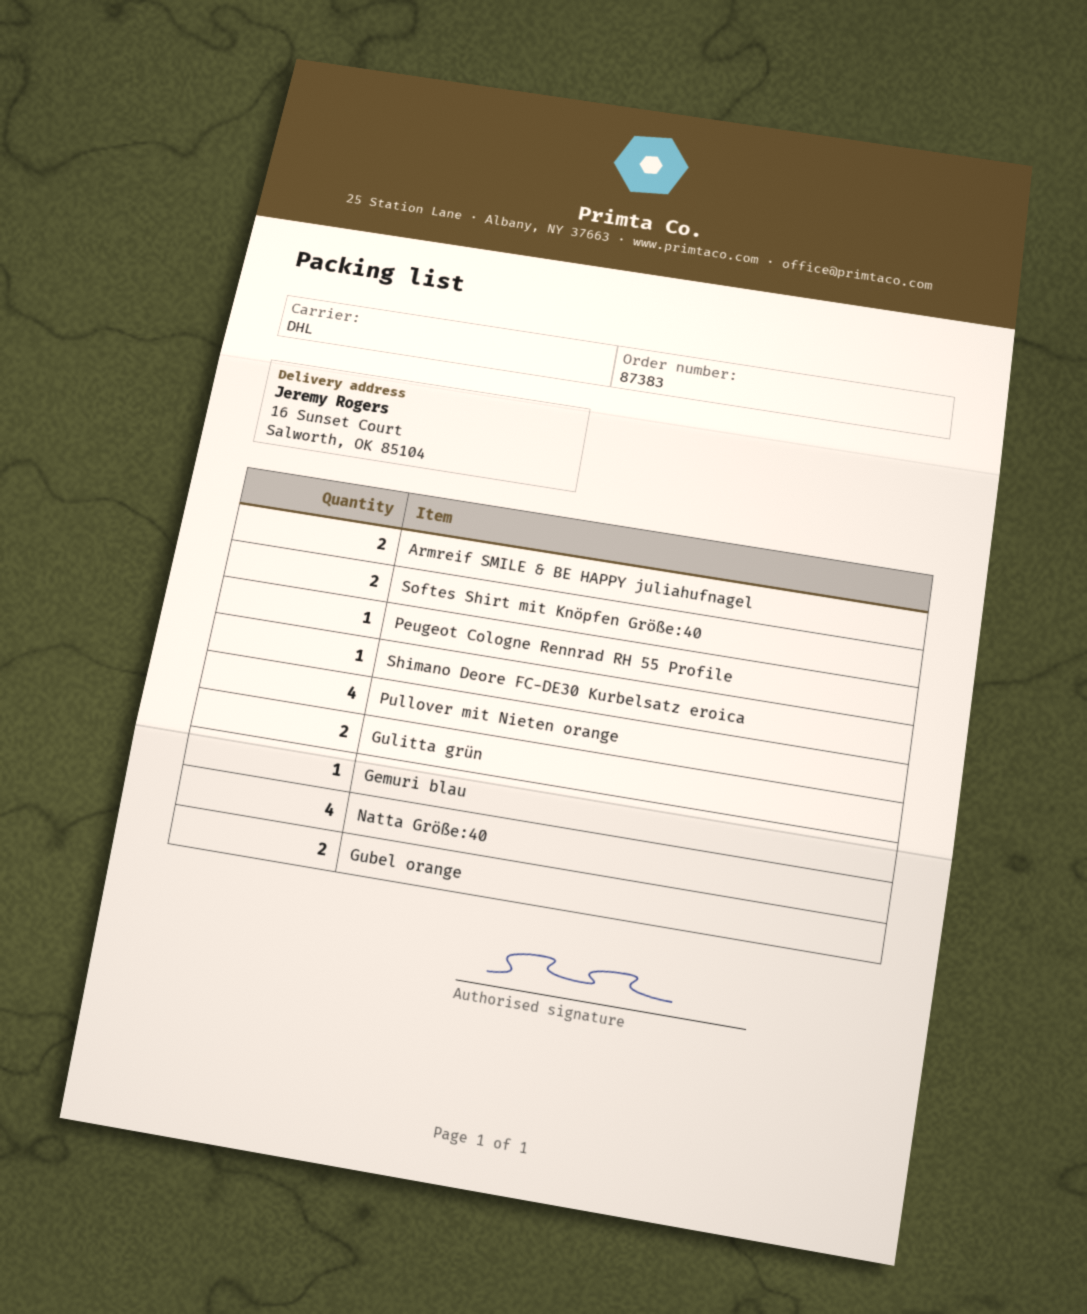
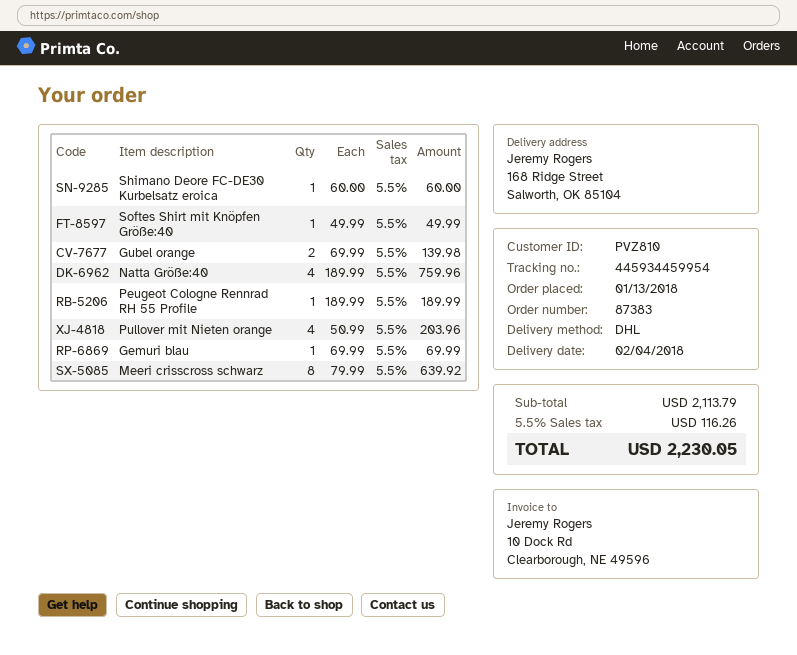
ship to: 16 Sunset Court, Salworth, OK 85104 -> 168 Ridge Street, Salworth, OK 85104
Armreif SMILE & BE HAPPY juliahufnagel: 2 -> none
Softes Shirt mit Knöpfen Größe:40: 2 -> 1
Gulitta grün: 2 -> none
Meeri crisscross schwarz: none -> 8

